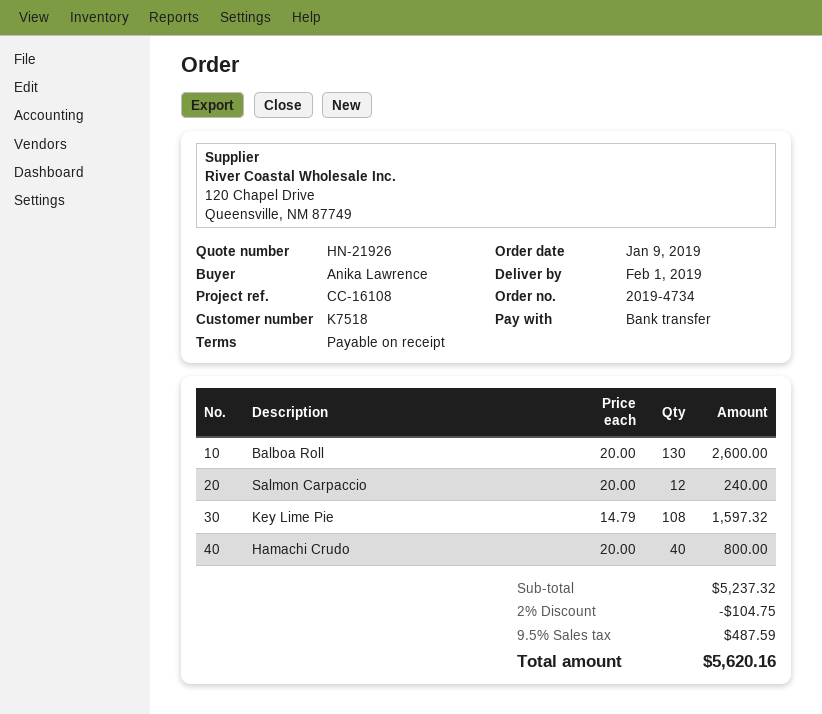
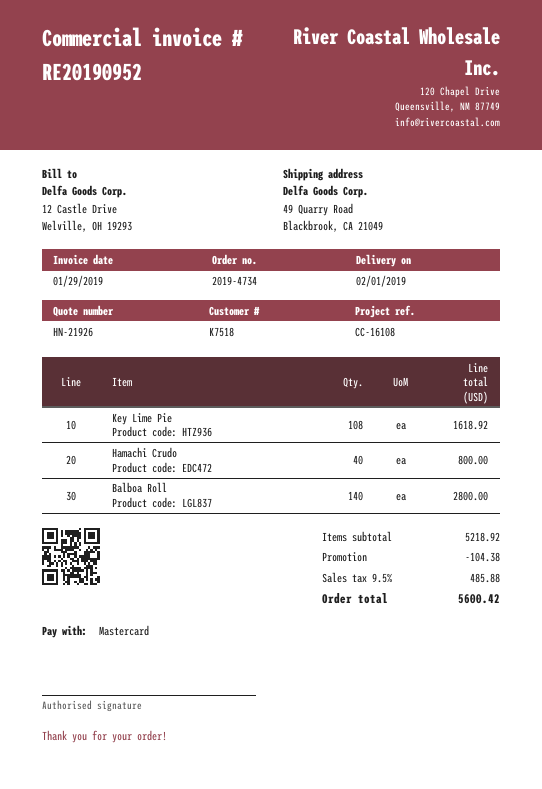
payment method: bank transfer -> Mastercard
Balboa Roll: 130 for 2600.00 -> 140 for 2800.00
Salmon Carpaccio: 12 for 240.00 -> none
Key Lime Pie: 108 for 1597.32 -> 108 for 1618.92
subtotal: 5237.32 -> 5218.92
discount: 104.75 -> 104.38
tax: 9.5% = 487.59 -> 9.5% = 485.88
total: 5620.16 -> 5600.42

